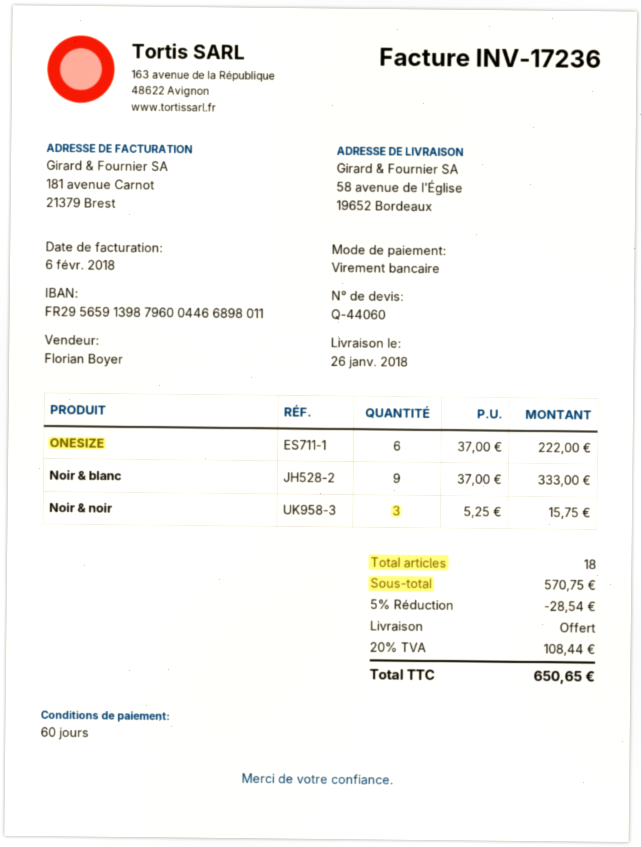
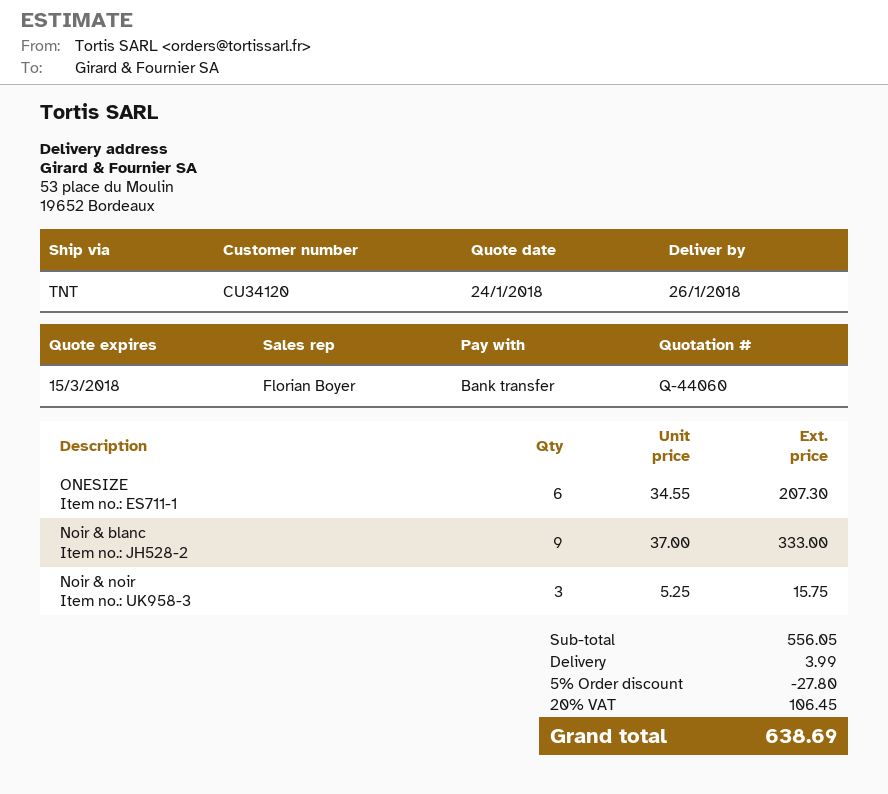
ship to: 58 avenue de l'Église, 19652 Bordeaux -> 53 place du Moulin, 19652 Bordeaux
ONESIZE: 6 x 37.00 = 222.00 -> 6 x 34.55 = 207.30
subtotal: 570.75 -> 556.05
discount: 5% = 28.54 -> 5% = 27.80
shipping: 0.00 -> 3.99
tax: 20% = 108.44 -> 20% = 106.45
total: 650.65 -> 638.69

